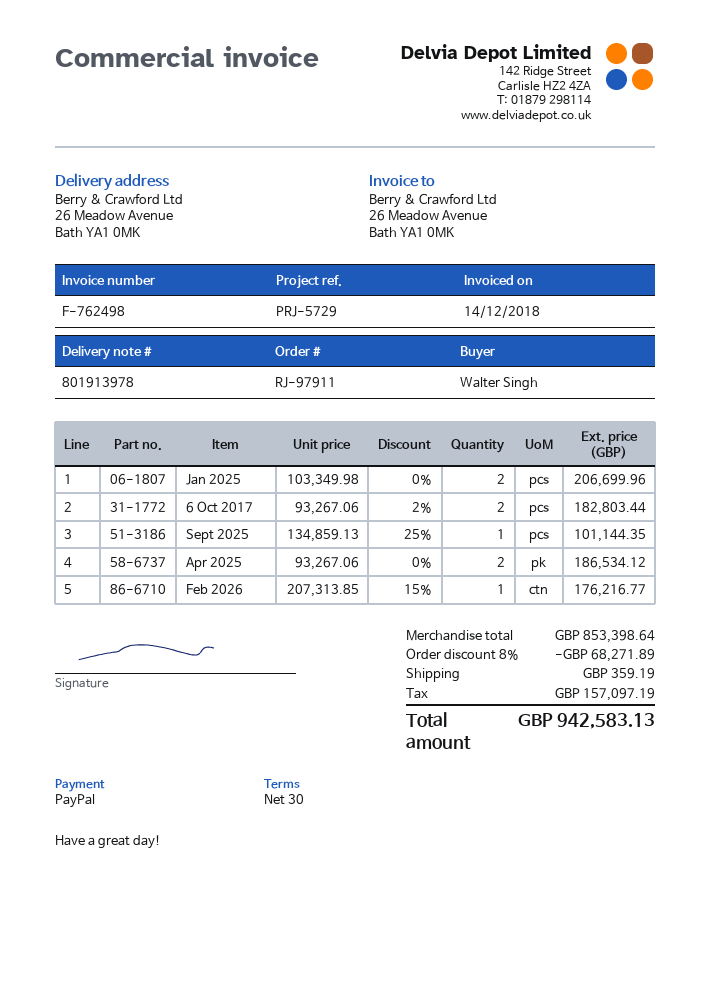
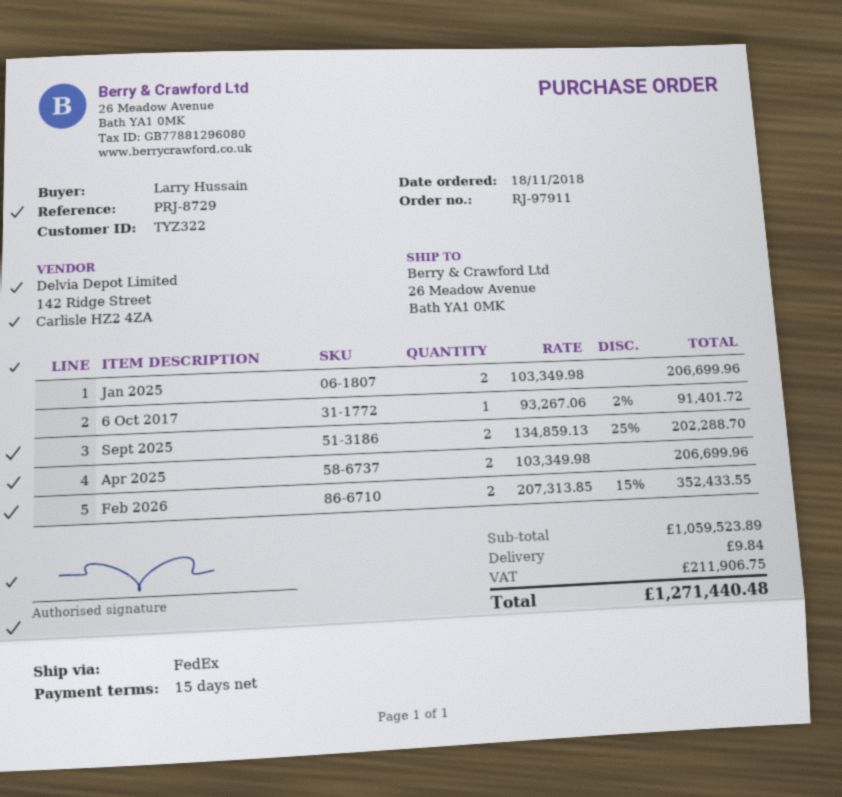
payment terms: 30 days -> 15 days
reference: PRJ-5729 -> PRJ-8729
ordered by: Walter Singh -> Larry Hussain
6 Oct 2017: 2 x 93267.06 - 2% = 182803.44 -> 1 x 93267.06 - 2% = 91401.72
Sept 2025: 1 x 134859.13 - 25% = 101144.35 -> 2 x 134859.13 - 25% = 202288.70
Apr 2025: 2 x 93267.06 = 186534.12 -> 2 x 103349.98 = 206699.96
Feb 2026: 1 x 207313.85 - 15% = 176216.77 -> 2 x 207313.85 - 15% = 352433.55
subtotal: 853398.64 -> 1059523.89
discount: 8% = 68271.89 -> none
shipping: 359.19 -> 9.84
tax: 157097.19 -> 211906.75
total: 942583.13 -> 1271440.48

